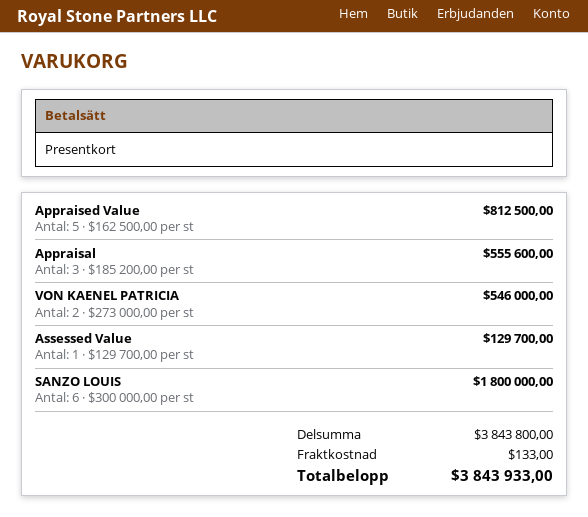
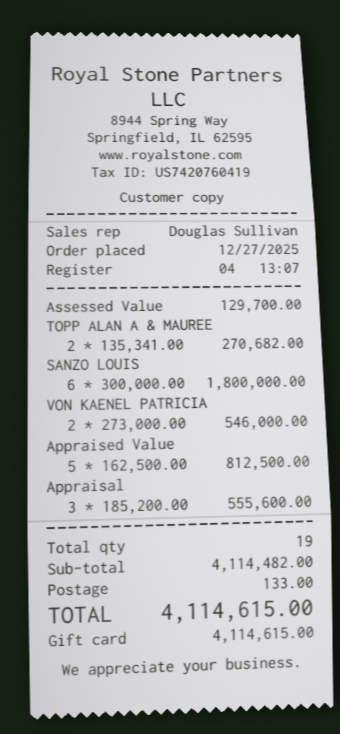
TOPP ALAN A & MAUREE: none -> 2 x 135341.00 = 270682.00
subtotal: 3843800.00 -> 4114482.00
total: 3843933.00 -> 4114615.00

